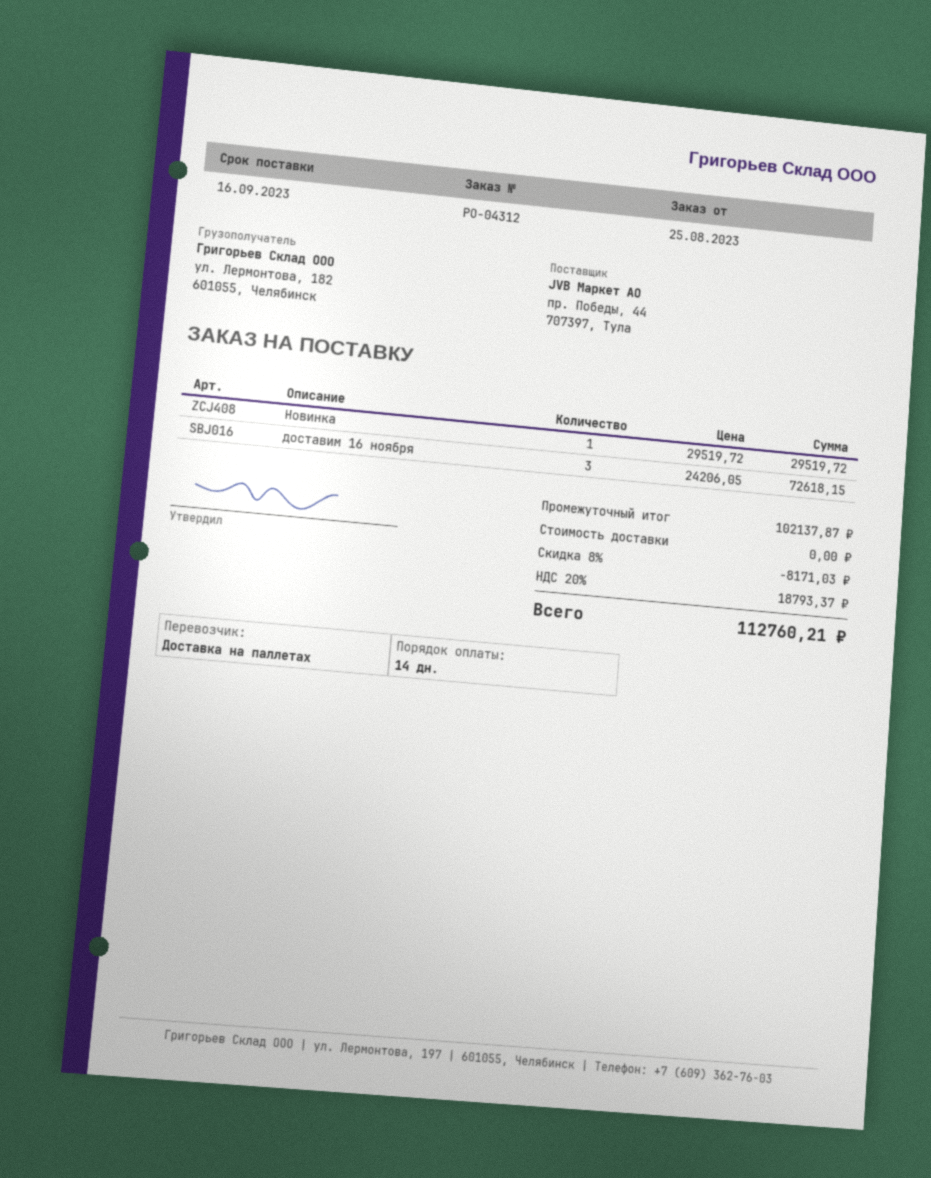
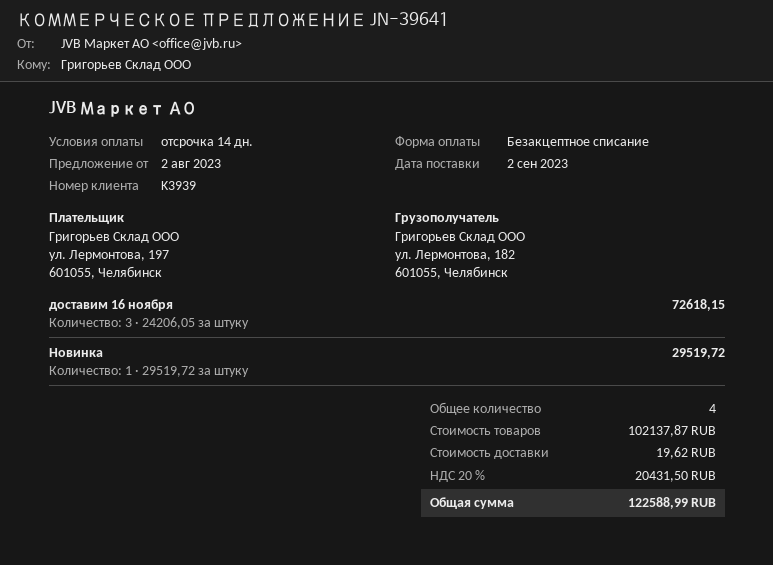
delivery date: 2023-09-16 -> 2023-09-02
discount: 8% = 8171.03 -> none
shipping: 0.00 -> 19.62
tax: 20% = 18793.37 -> 20% = 20431.50
total: 112760.21 -> 122588.99

